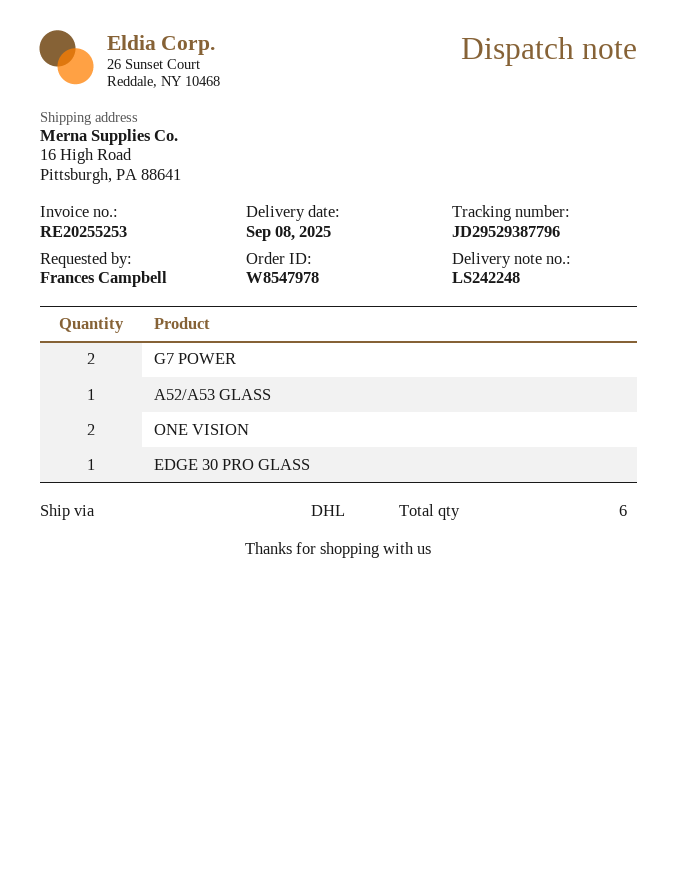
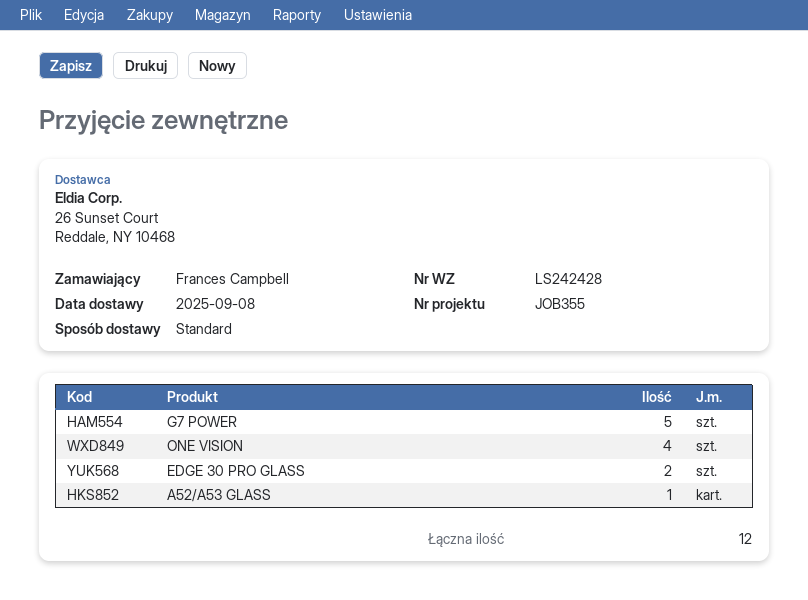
delivery note number: LS242248 -> LS242428
shipping method: DHL -> standard
G7 POWER: 2 -> 5
ONE VISION: 2 -> 4
EDGE 30 PRO GLASS: 1 -> 2
total quantity: 6 -> 12

